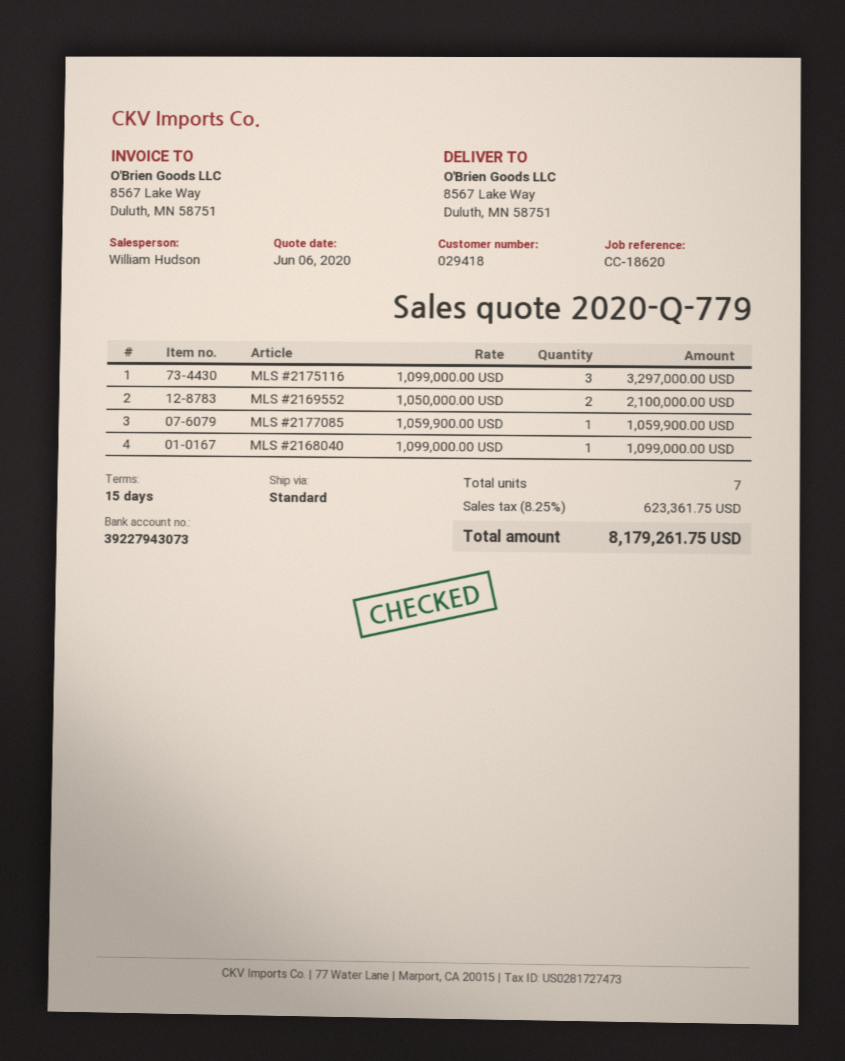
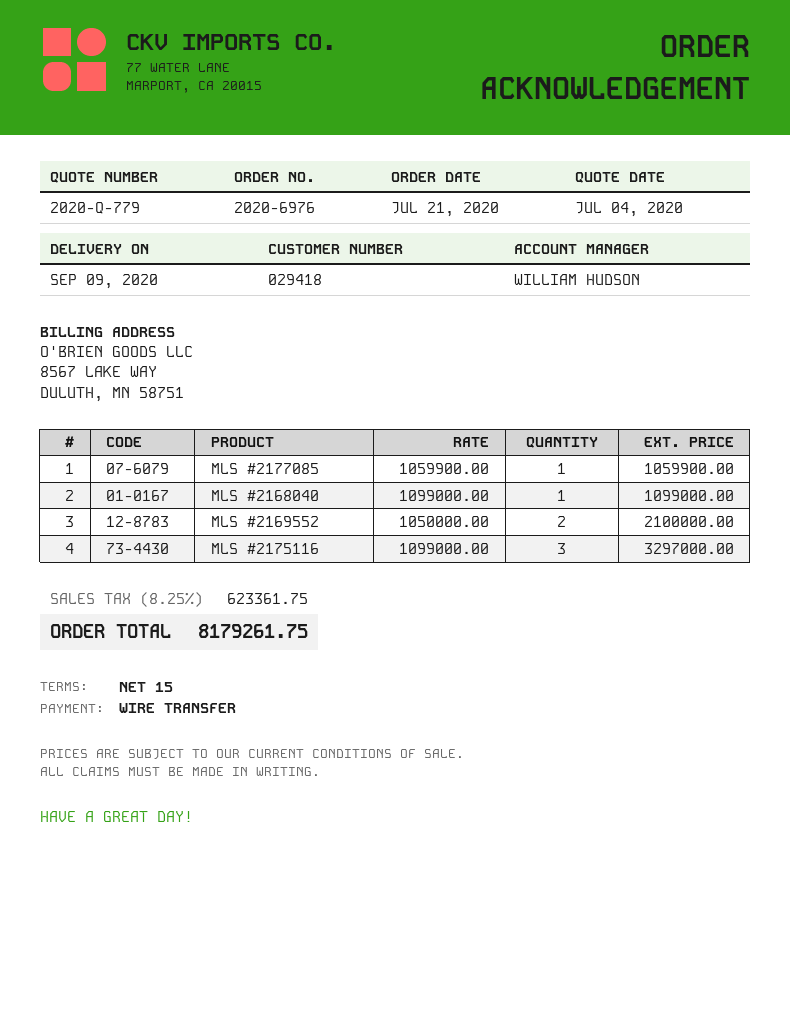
quote date: 2020-06-06 -> 2020-07-04

